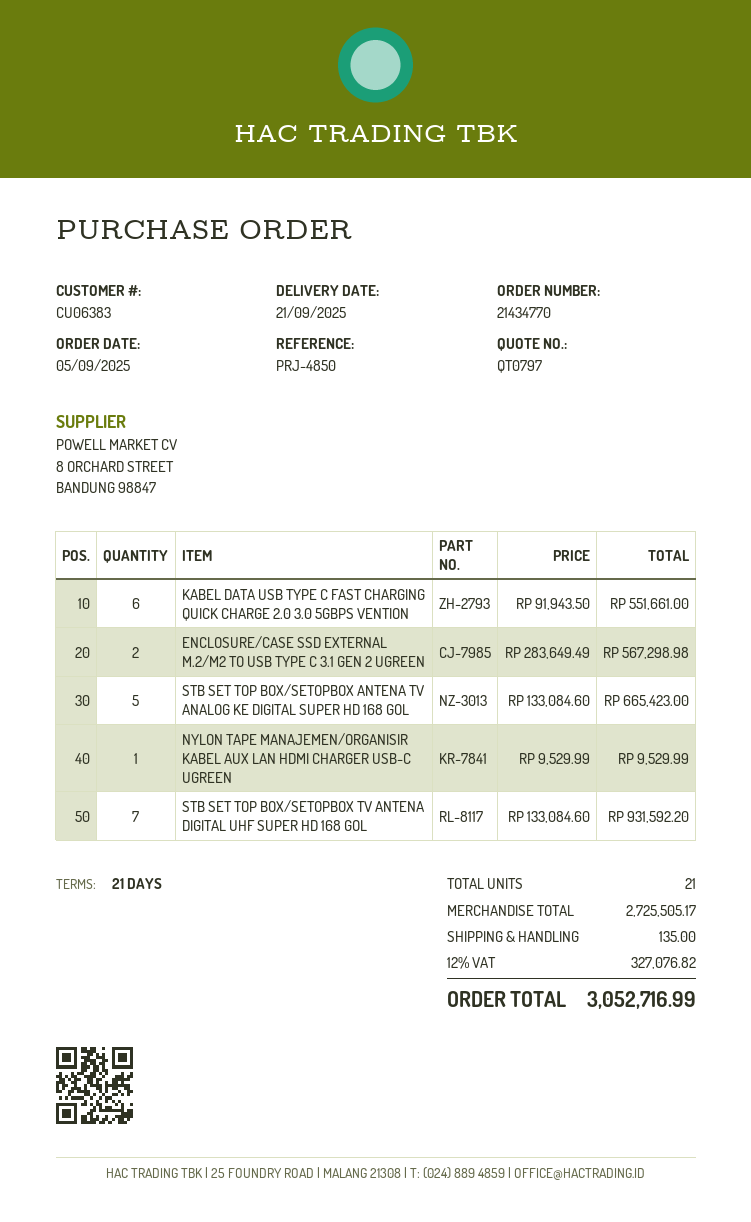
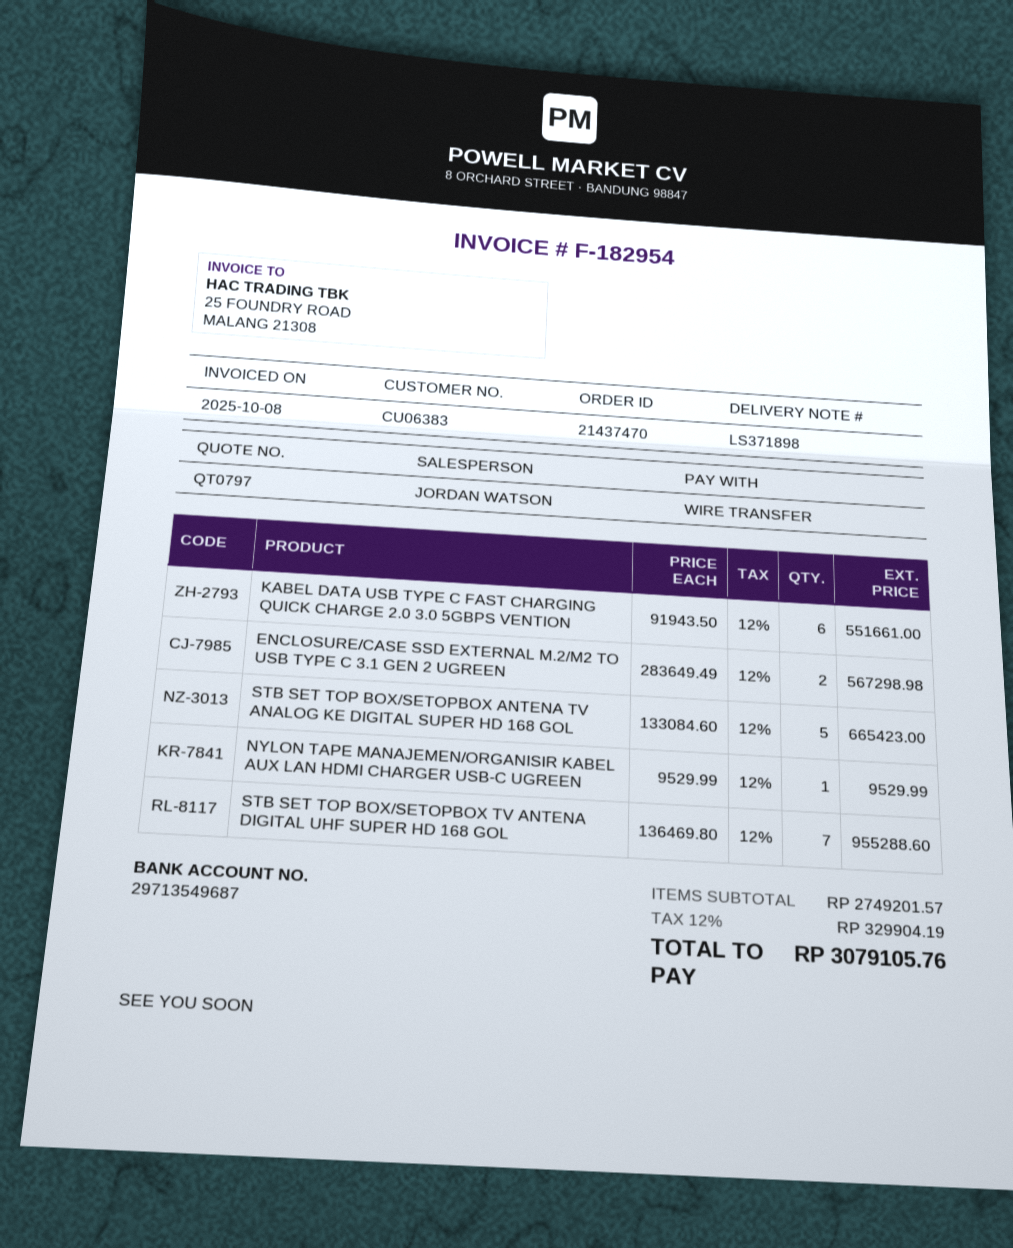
order number: 21434770 -> 21437470
STB SET TOP BOX/SETOPBOX TV ANTENA DIGITAL UHF SUPER HD 168 GOL: 7 x 133084.60 = 931592.20 -> 7 x 136469.80 = 955288.60
subtotal: 2725505.17 -> 2749201.57
shipping: 135.00 -> none
tax: 12% = 327076.82 -> 12% = 329904.19
total: 3052716.99 -> 3079105.76

